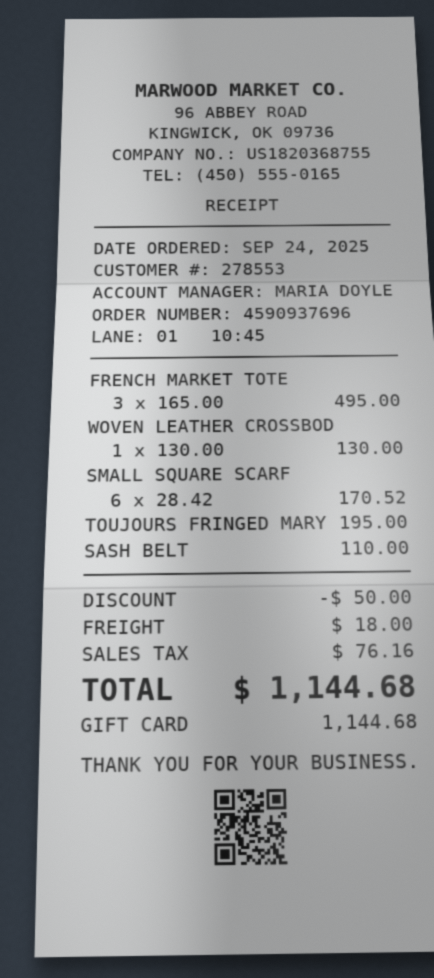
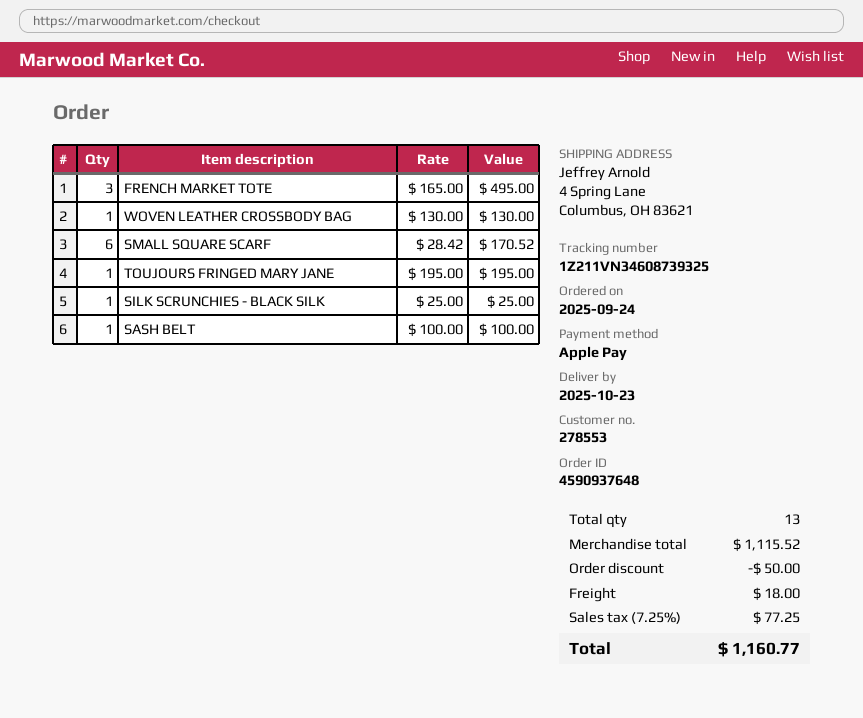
order number: 4590937696 -> 4590937648
payment method: gift card -> Apple Pay
SASH BELT: 1 x 110.00 = 110.00 -> 1 x 100.00 = 100.00
SILK SCRUNCHIES - BLACK SILK: none -> 1 x 25.00 = 25.00
tax: 76.16 -> 77.25
total: 1144.68 -> 1160.77

